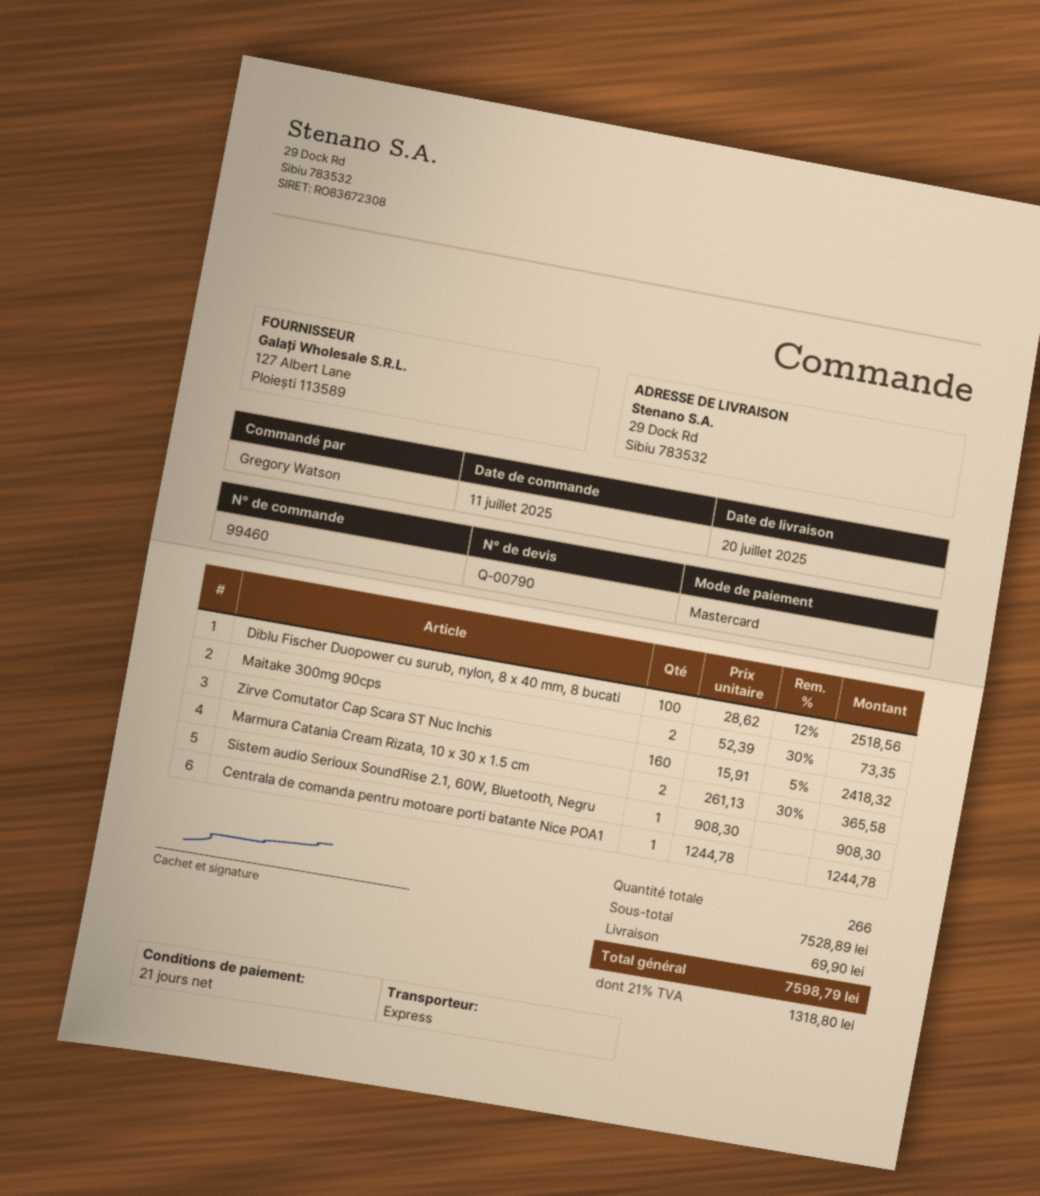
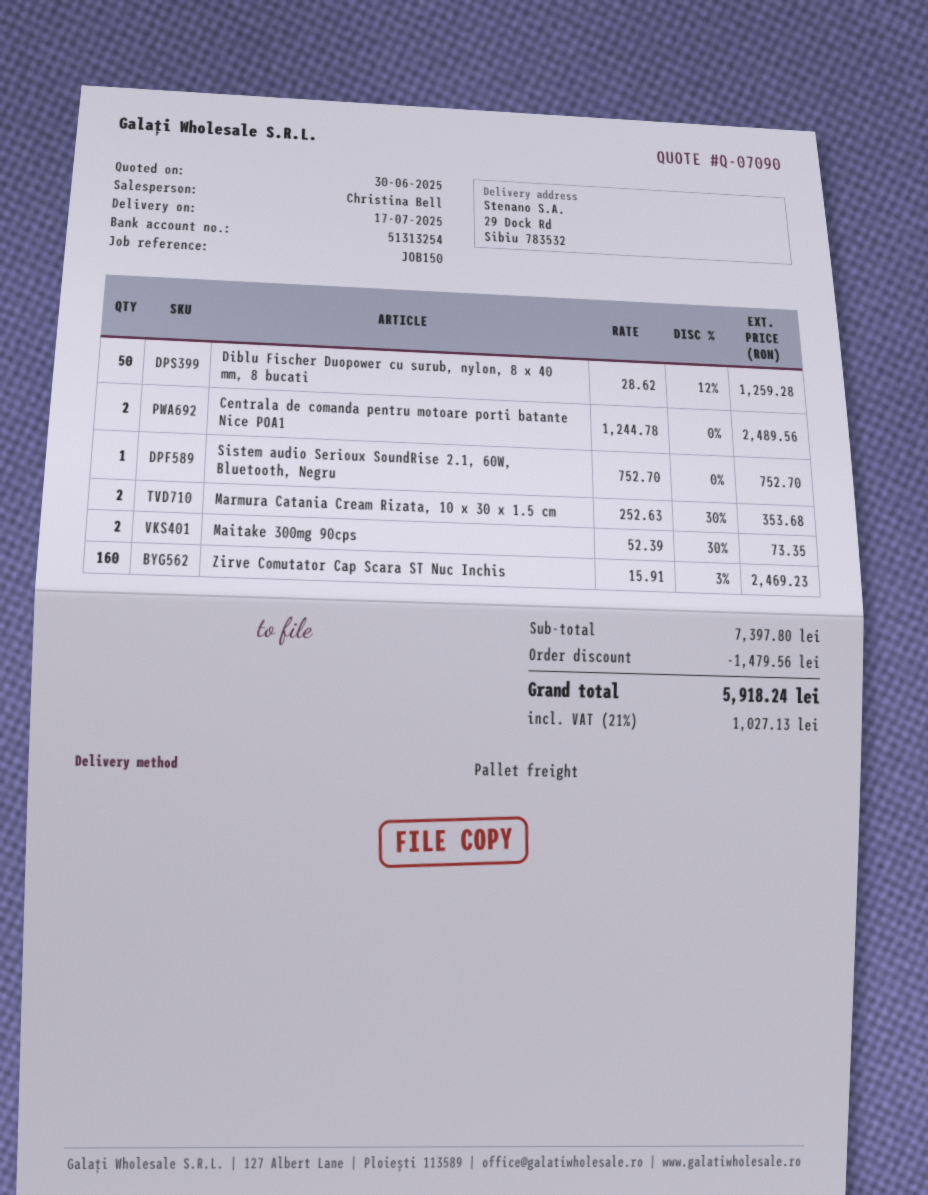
quote number: Q-00790 -> Q-07090
delivery date: 2025-07-20 -> 2025-07-17
shipping method: express -> pallet freight
Diblu Fischer Duopower cu surub, nylon, 8 x 40 mm, 8 bucati: 100 x 28.62 - 12% = 2518.56 -> 50 x 28.62 - 12% = 1259.28
Zirve Comutator Cap Scara ST Nuc Inchis: 160 x 15.91 - 5% = 2418.32 -> 160 x 15.91 - 3% = 2469.23
Marmura Catania Cream Rizata, 10 x 30 x 1.5 cm: 2 x 261.13 - 30% = 365.58 -> 2 x 252.63 - 30% = 353.68
Sistem audio Serioux SoundRise 2.1, 60W, Bluetooth, Negru: 1 x 908.30 = 908.30 -> 1 x 752.70 = 752.70
Centrala de comanda pentru motoare porti batante Nice POA1: 1 x 1244.78 = 1244.78 -> 2 x 1244.78 = 2489.56
subtotal: 7528.89 -> 7397.80
discount: none -> 1479.56
shipping: 69.90 -> none
tax: 21% = 1318.80 -> 21% = 1027.13
total: 7598.79 -> 5918.24

